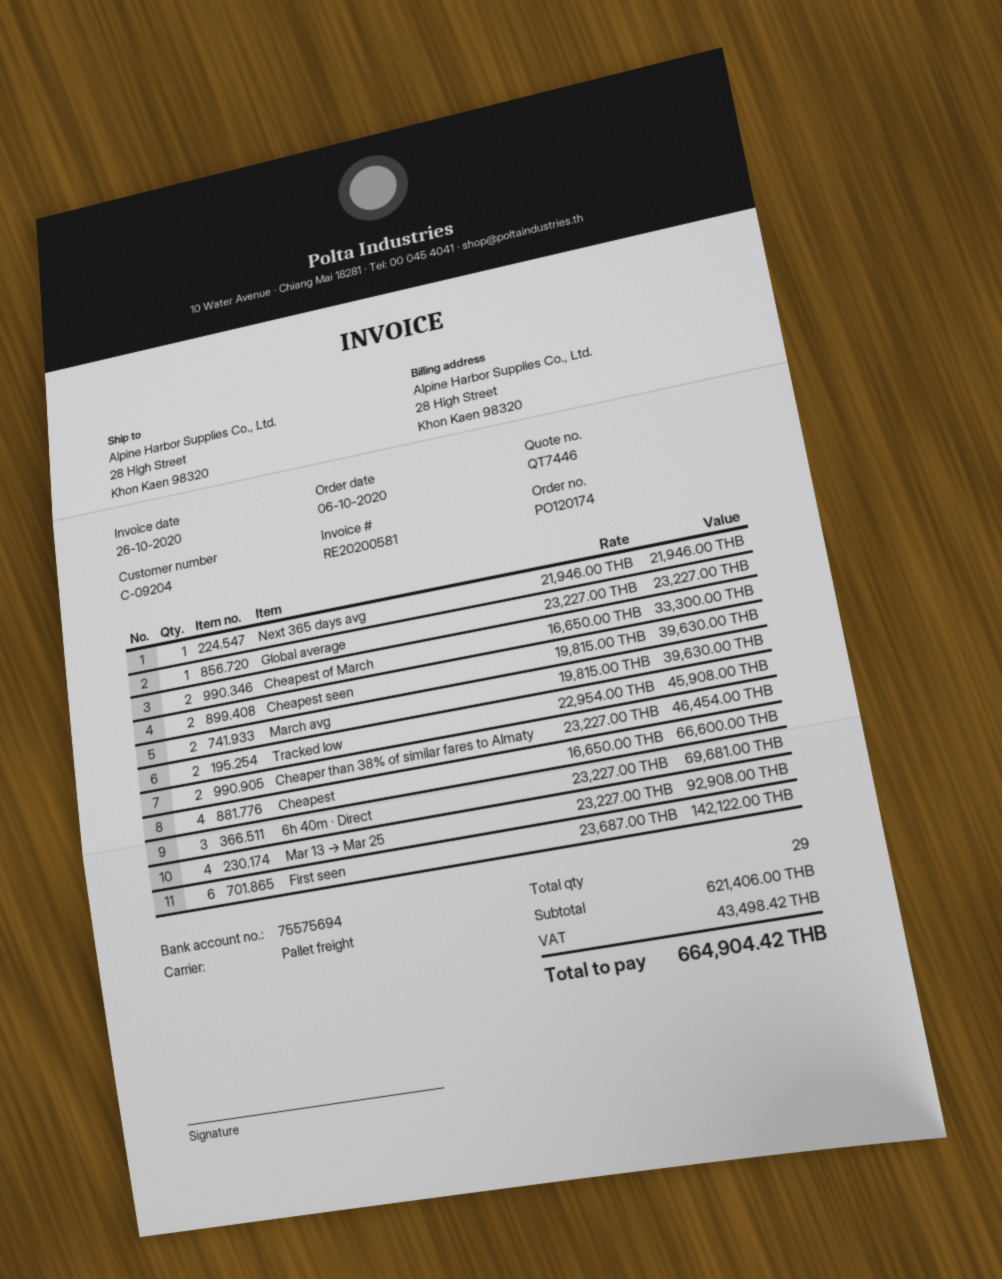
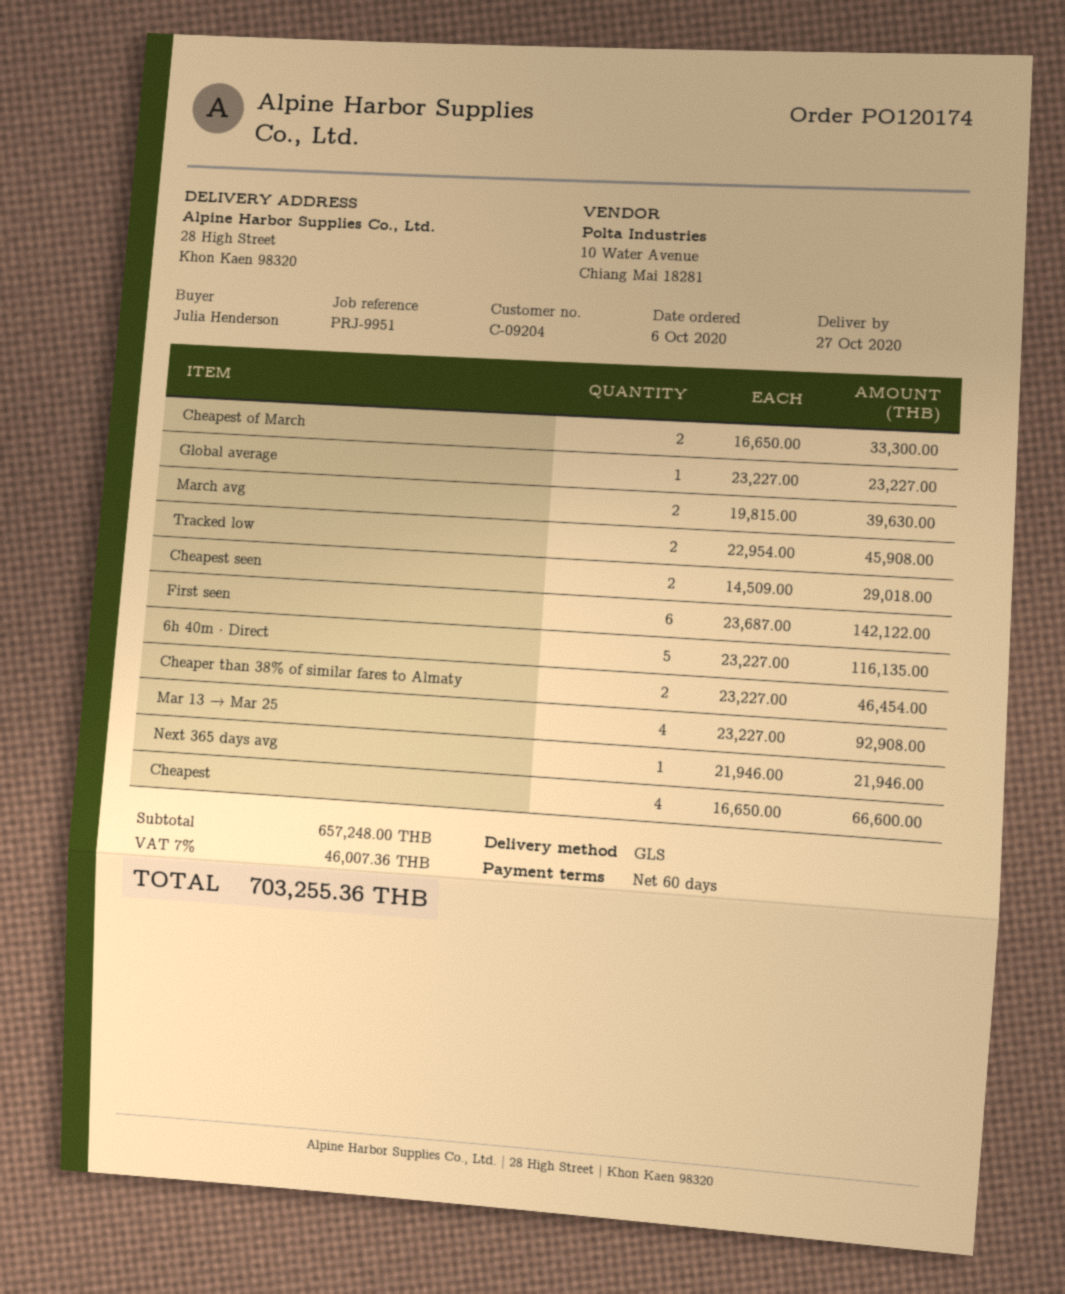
shipping method: pallet freight -> GLS
Cheapest seen: 2 x 19815.00 = 39630.00 -> 2 x 14509.00 = 29018.00
6h 40m · Direct: 3 x 23227.00 = 69681.00 -> 5 x 23227.00 = 116135.00
subtotal: 621406.00 -> 657248.00
tax: 43498.42 -> 46007.36
total: 664904.42 -> 703255.36

